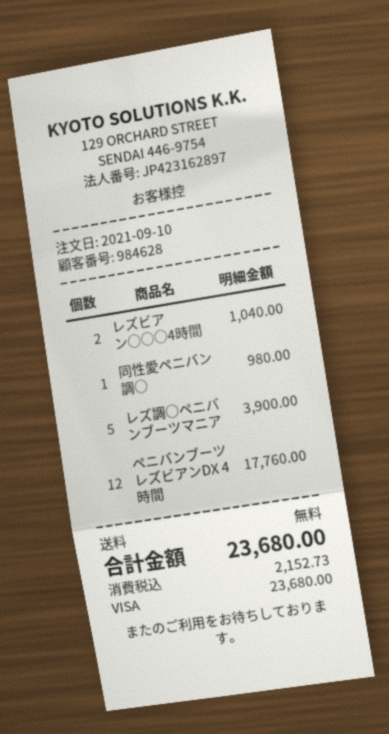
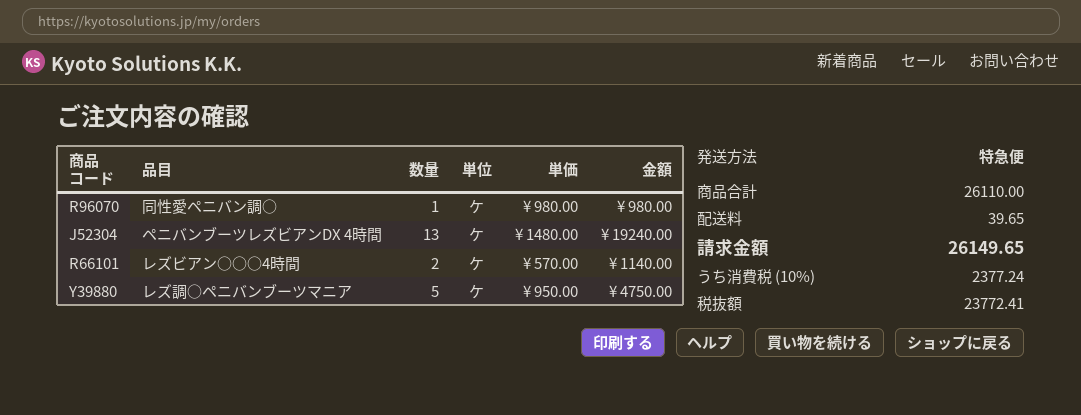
レズビアン○○○4時間: 2 for 1040.00 -> 2 for 1140.00
レズ調○ペニバンブーツマニア: 5 for 3900.00 -> 5 for 4750.00
ペニバンブーツレズビアンDX 4時間: 12 for 17760.00 -> 13 for 19240.00
shipping: 0.00 -> 39.65
tax: 2152.73 -> 2377.24
total: 23680.00 -> 26149.65

